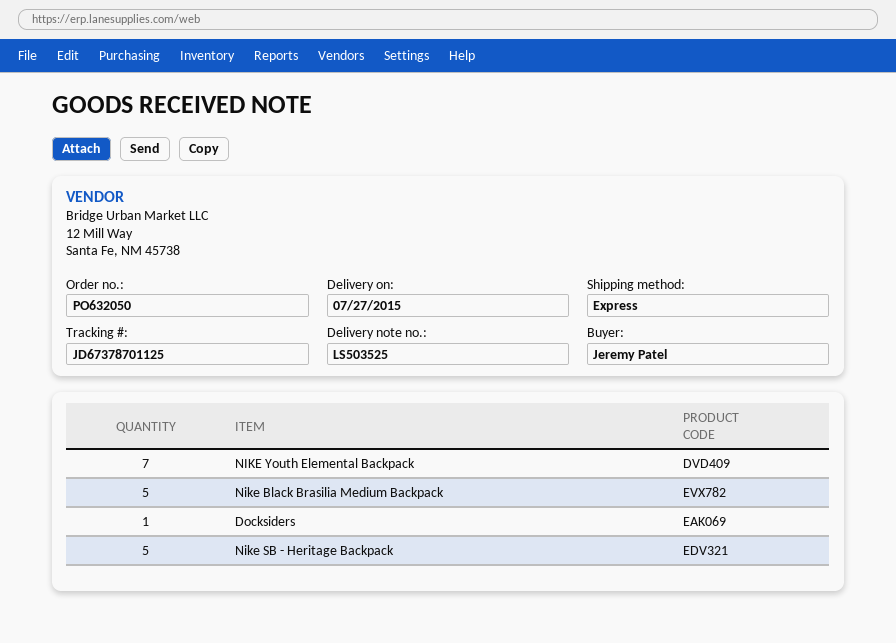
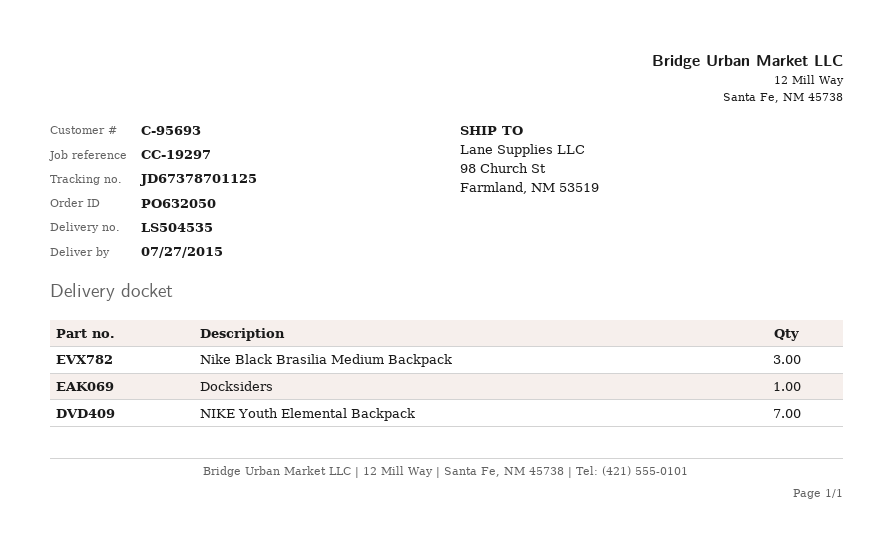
delivery note number: LS503525 -> LS504535
Nike Black Brasilia Medium Backpack: 5 -> 3
Nike SB - Heritage Backpack: 5 -> none

